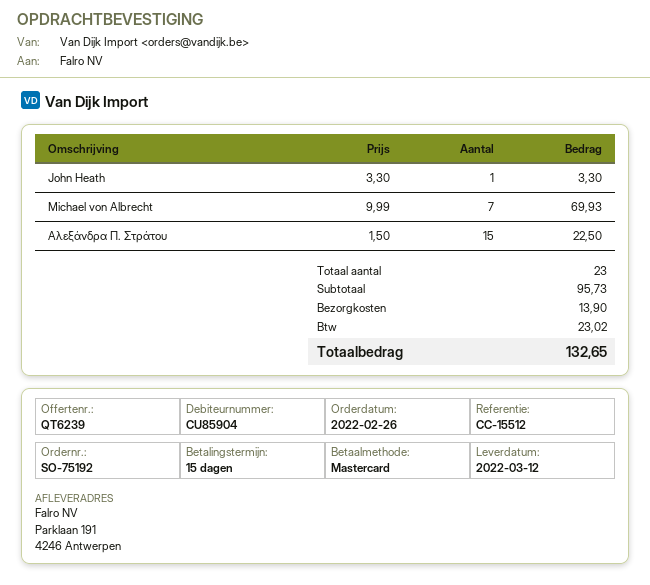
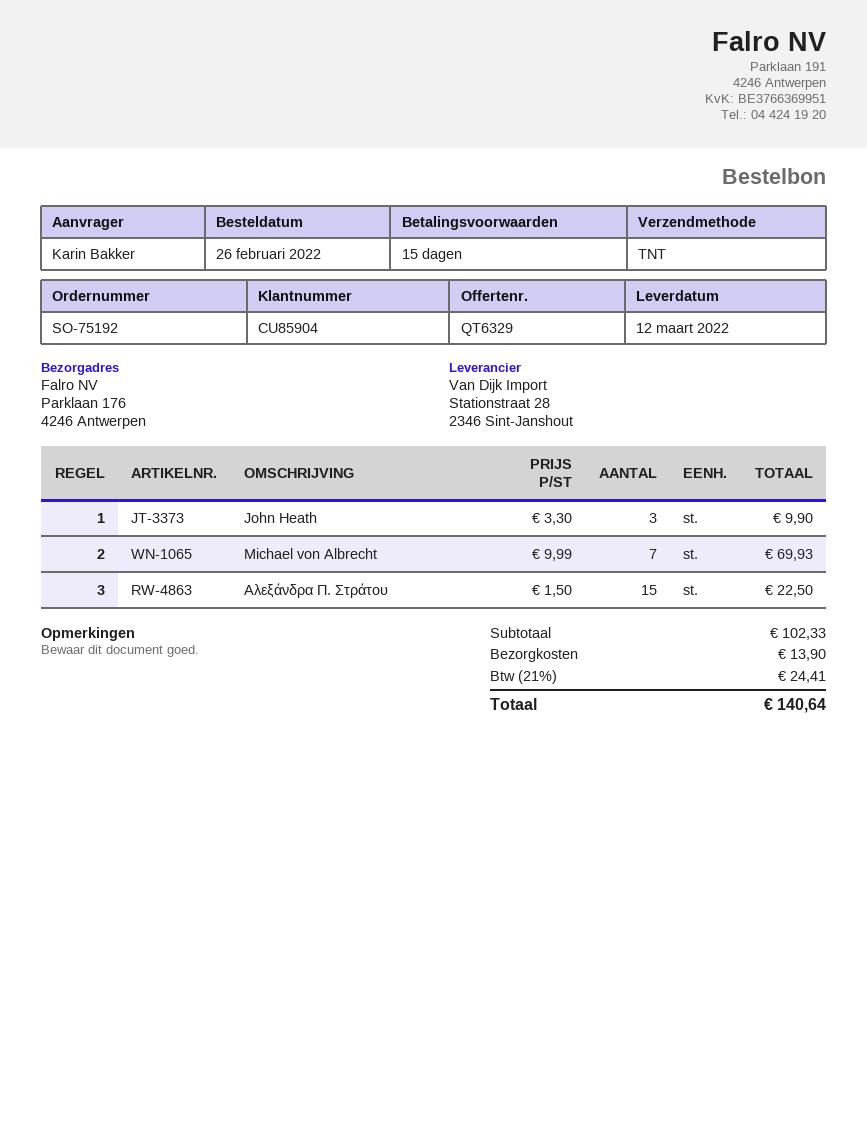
quote number: QT6239 -> QT6329
ship to: Parklaan 191, 4246 Antwerpen -> Parklaan 176, 4246 Antwerpen
John Heath: 1 x 3.30 = 3.30 -> 3 x 3.30 = 9.90
subtotal: 95.73 -> 102.33
tax: 23.02 -> 24.41
total: 132.65 -> 140.64

